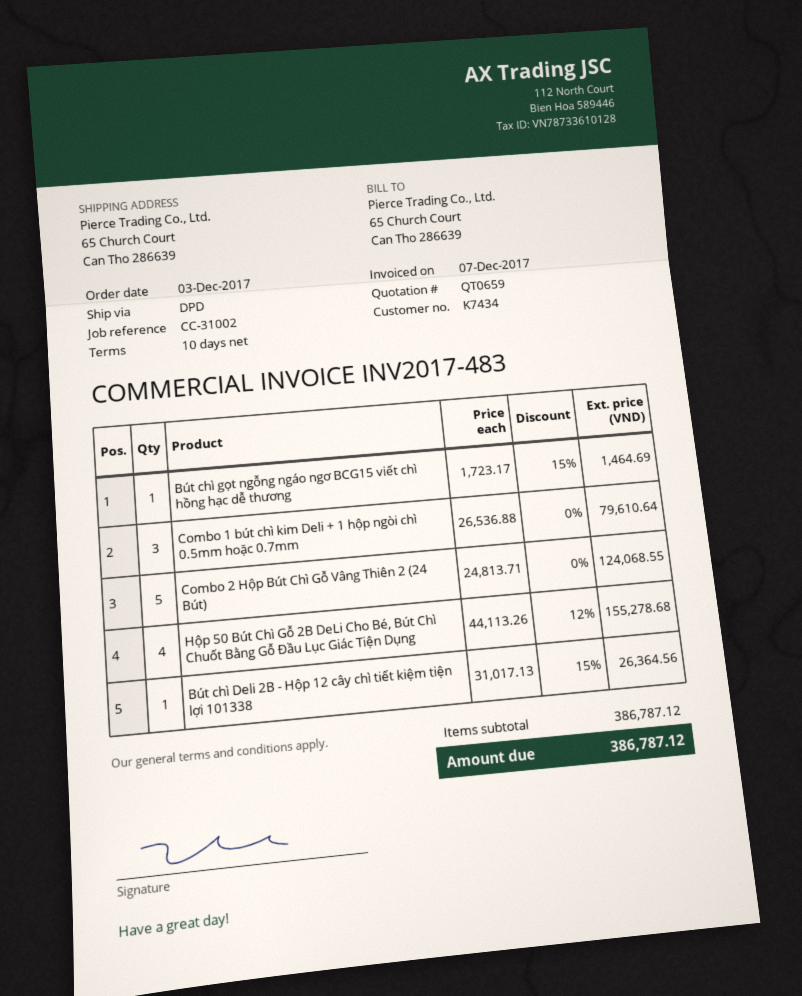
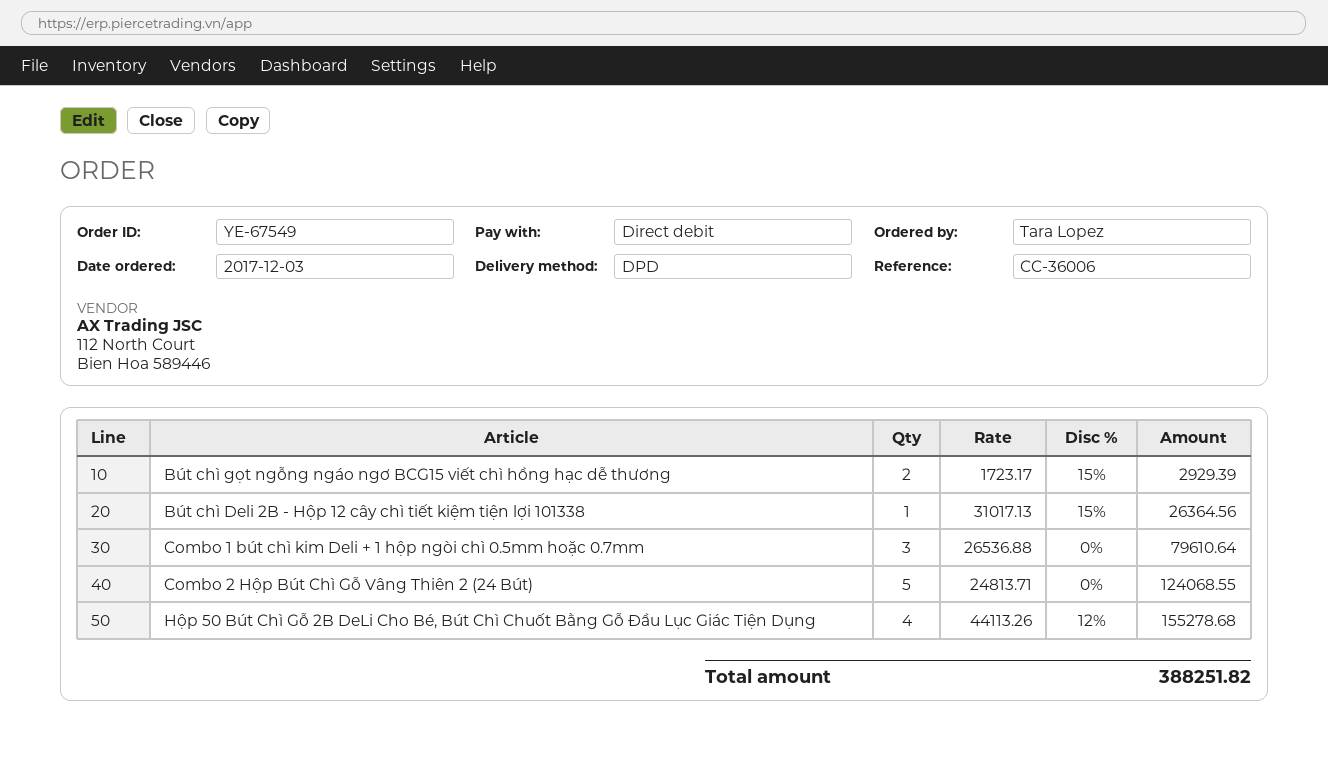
reference: CC-31002 -> CC-36006
Bút chì gọt ngỗng ngáo ngơ BCG15 viết chì hồng hạc dễ thương: 1 x 1723.17 - 15% = 1464.69 -> 2 x 1723.17 - 15% = 2929.39
total: 386787.12 -> 388251.82

